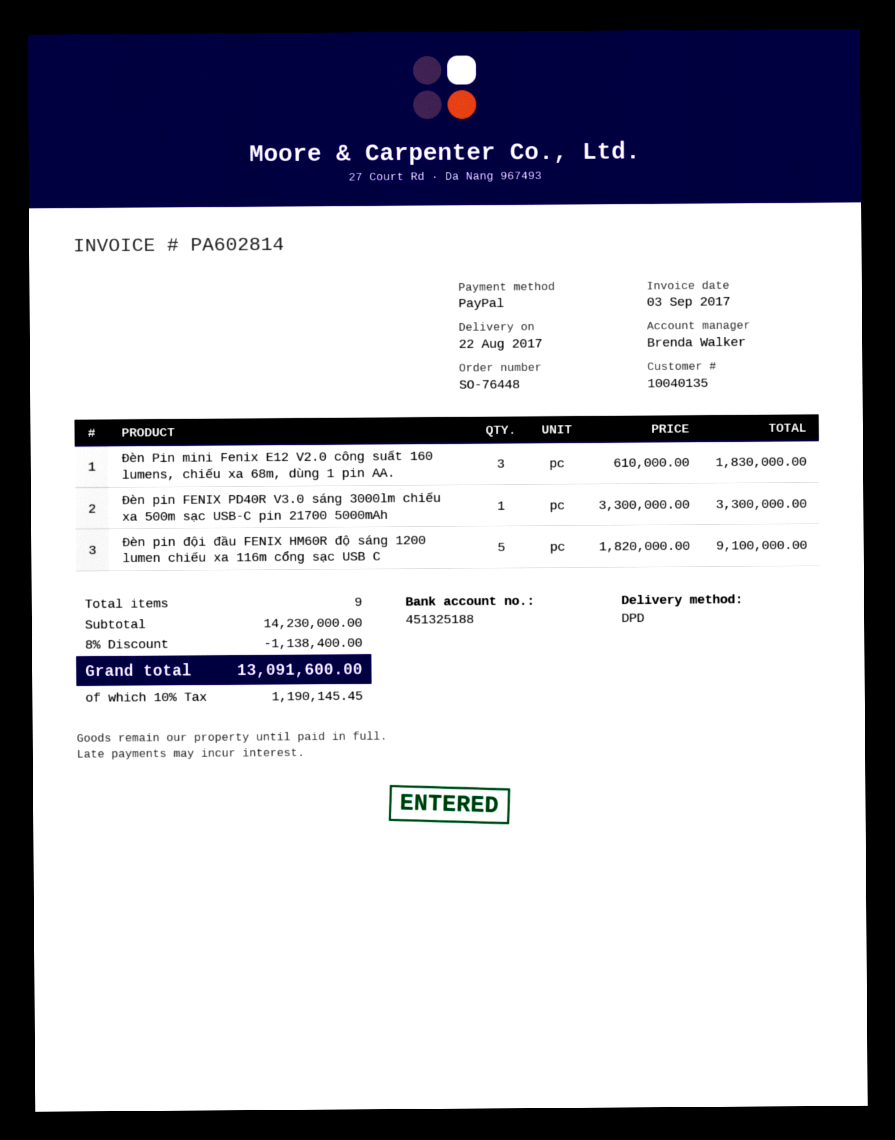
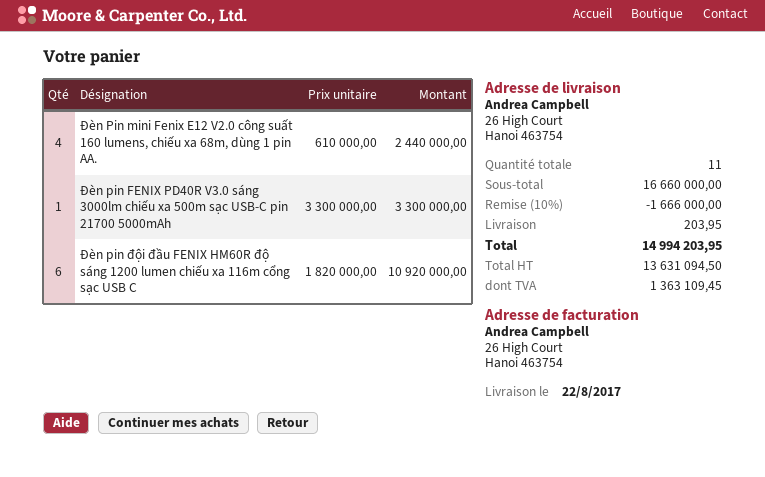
Đèn Pin mini Fenix E12 V2.0 công suất 160 lumens, chiếu xa 68m, dùng 1 pin AA.: 3 x 610000.00 = 1830000.00 -> 4 x 610000.00 = 2440000.00
Đèn pin đội đầu FENIX HM60R độ sáng 1200 lumen chiếu xa 116m cổng sạc USB C: 5 x 1820000.00 = 9100000.00 -> 6 x 1820000.00 = 10920000.00
total quantity: 9 -> 11
subtotal: 14230000.00 -> 16660000.00
discount: 8% = 1138400.00 -> 10% = 1666000.00
shipping: none -> 203.95
tax: 1190145.45 -> 1363109.45
total: 13091600.00 -> 14994203.95

